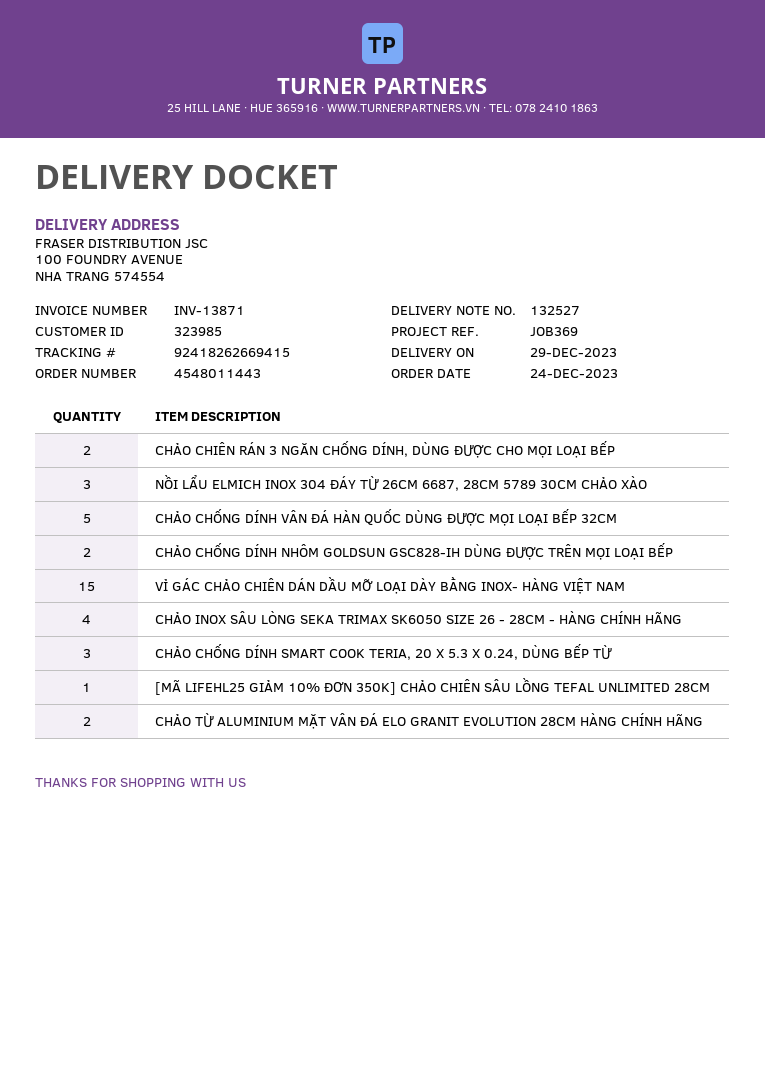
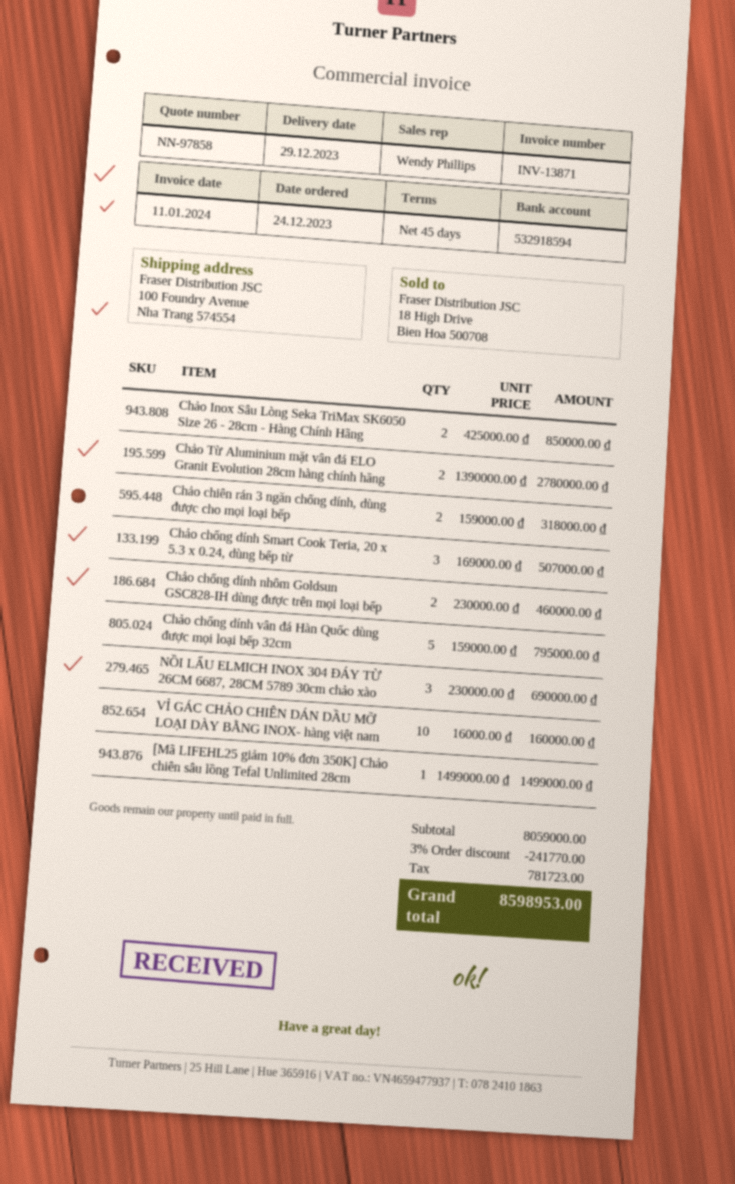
VỈ GÁC CHẢO CHIÊN DÁN DẦU MỠ LOẠI DÀY BẰNG INOX- HÀNG VIỆT NAM: 15 -> 10
CHẢO INOX SÂU LÒNG SEKA TRIMAX SK6050 SIZE 26 - 28CM - HÀNG CHÍNH HÃNG: 4 -> 2

